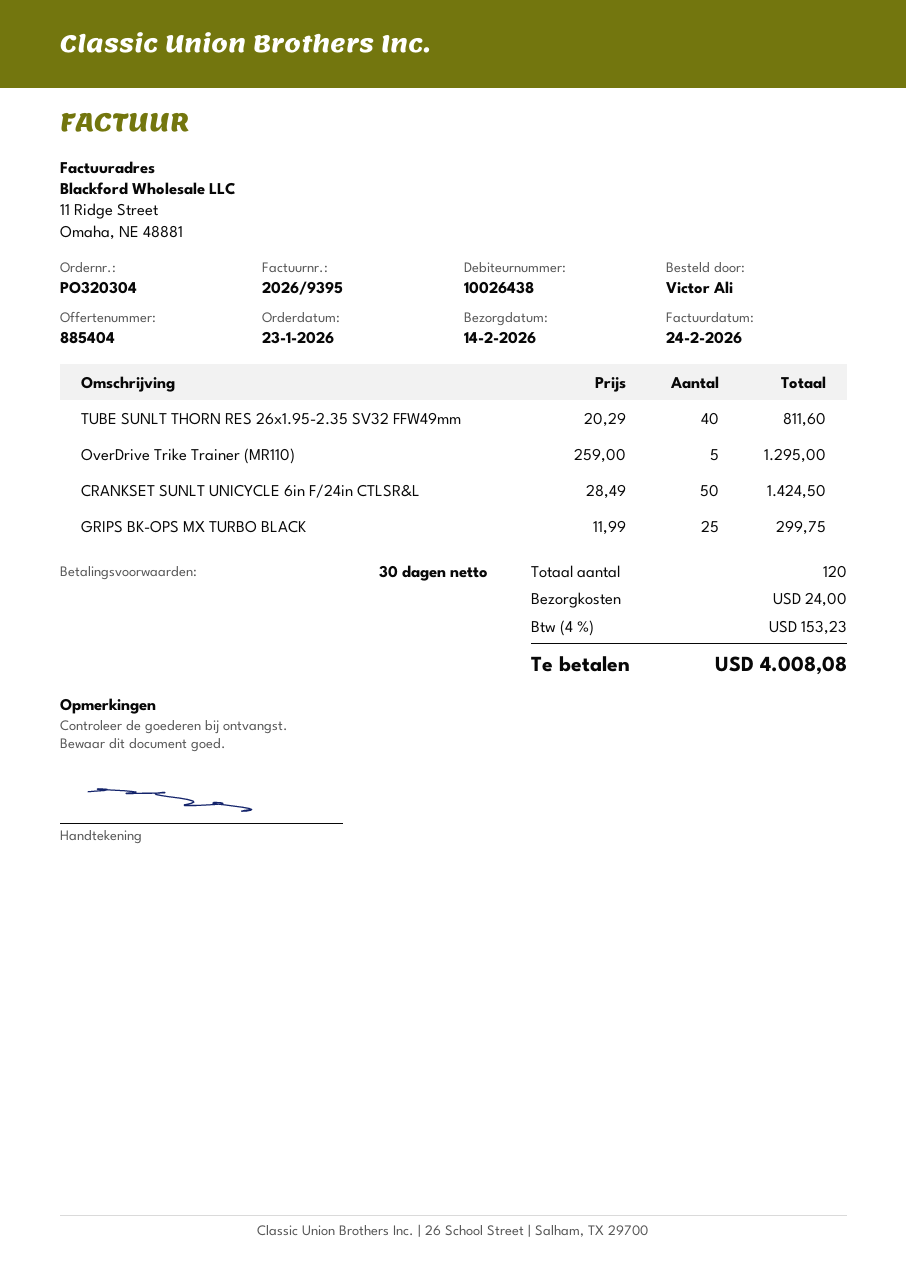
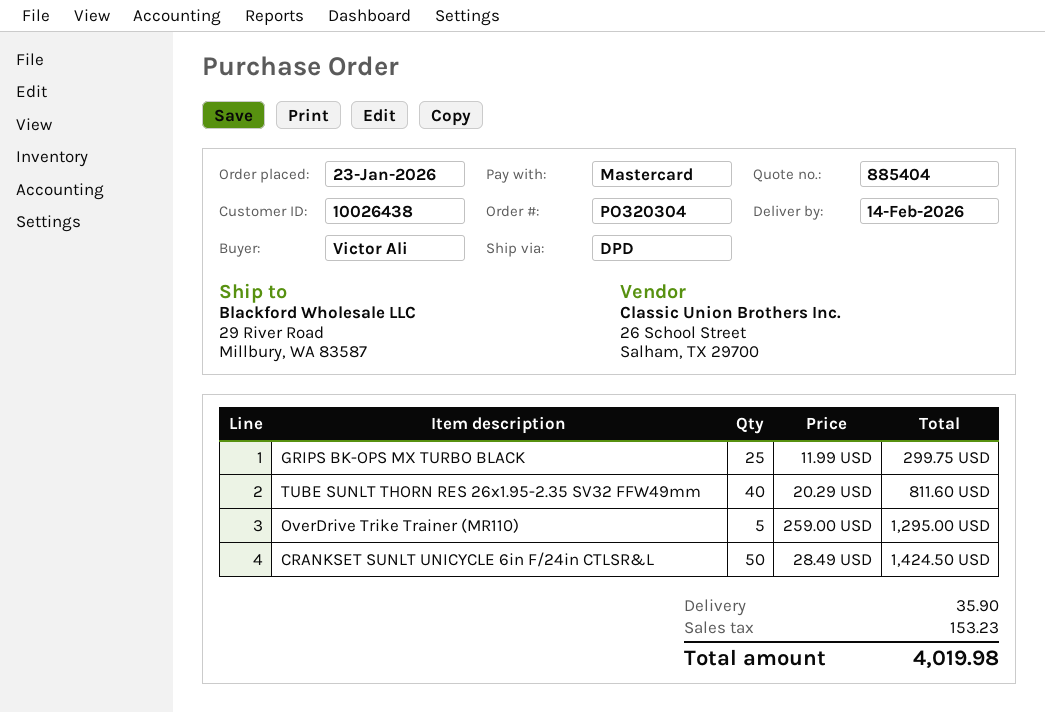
shipping: 24.00 -> 35.90
total: 4008.08 -> 4019.98

